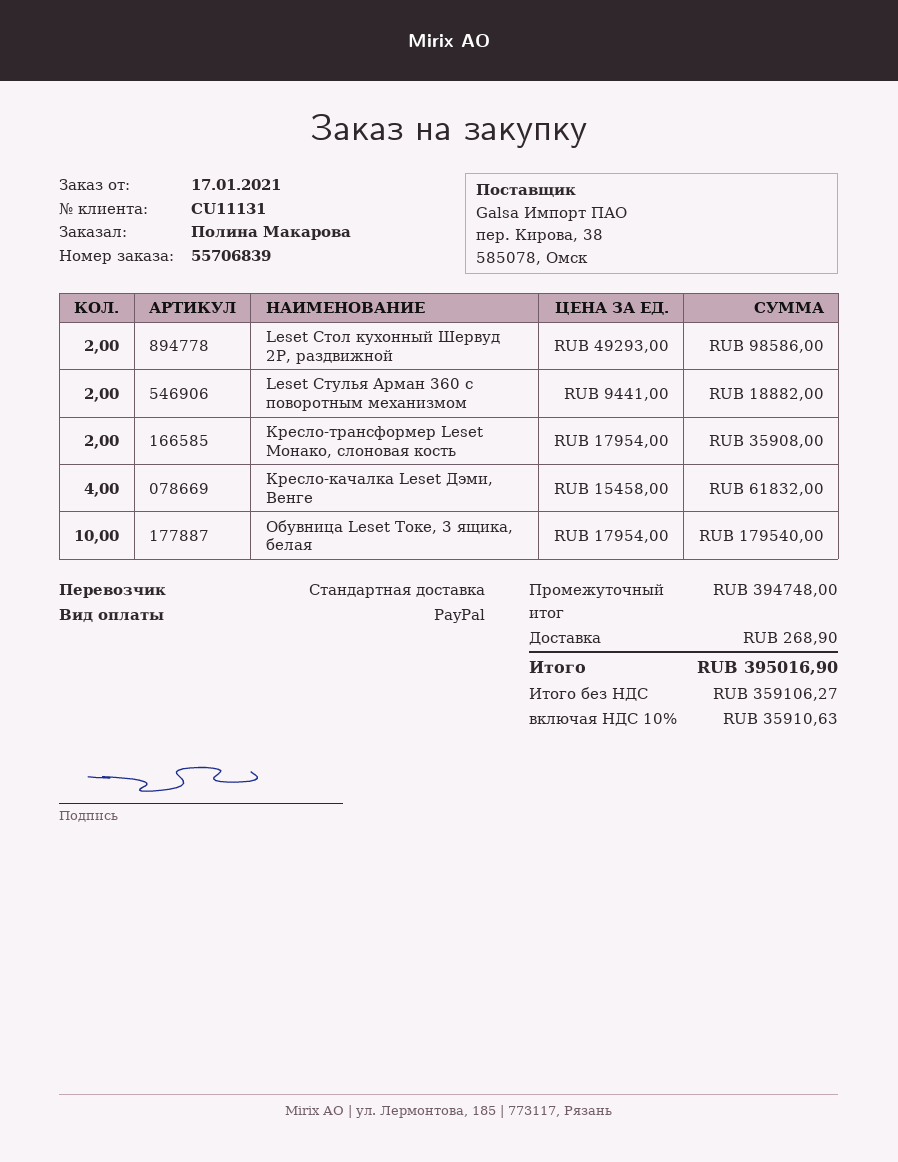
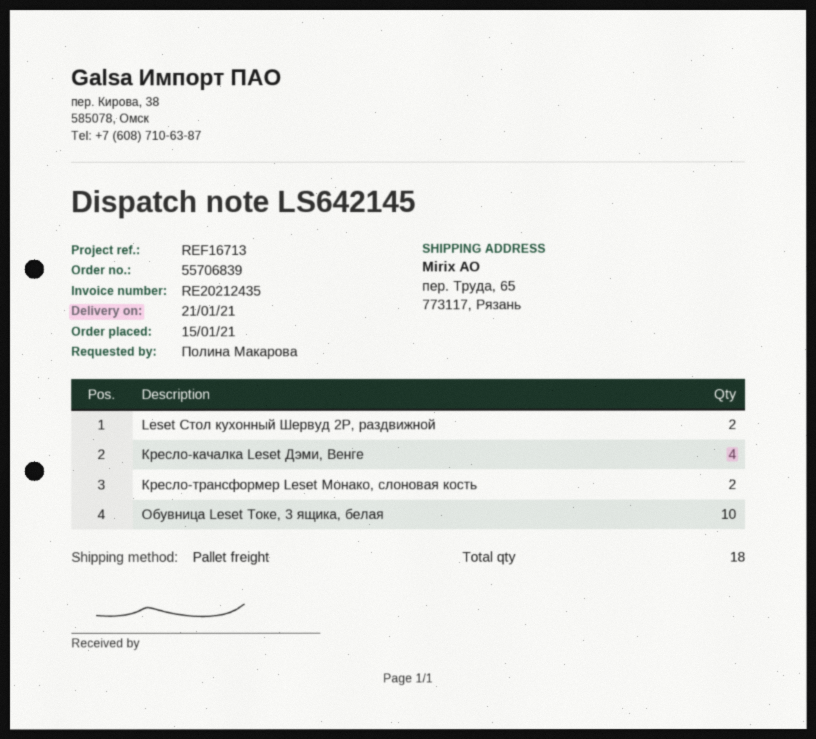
order date: 2021-01-17 -> 2021-01-15
shipping method: standard -> pallet freight
Leset Стулья Арман 360 с поворотным механизмом: 2 -> none

